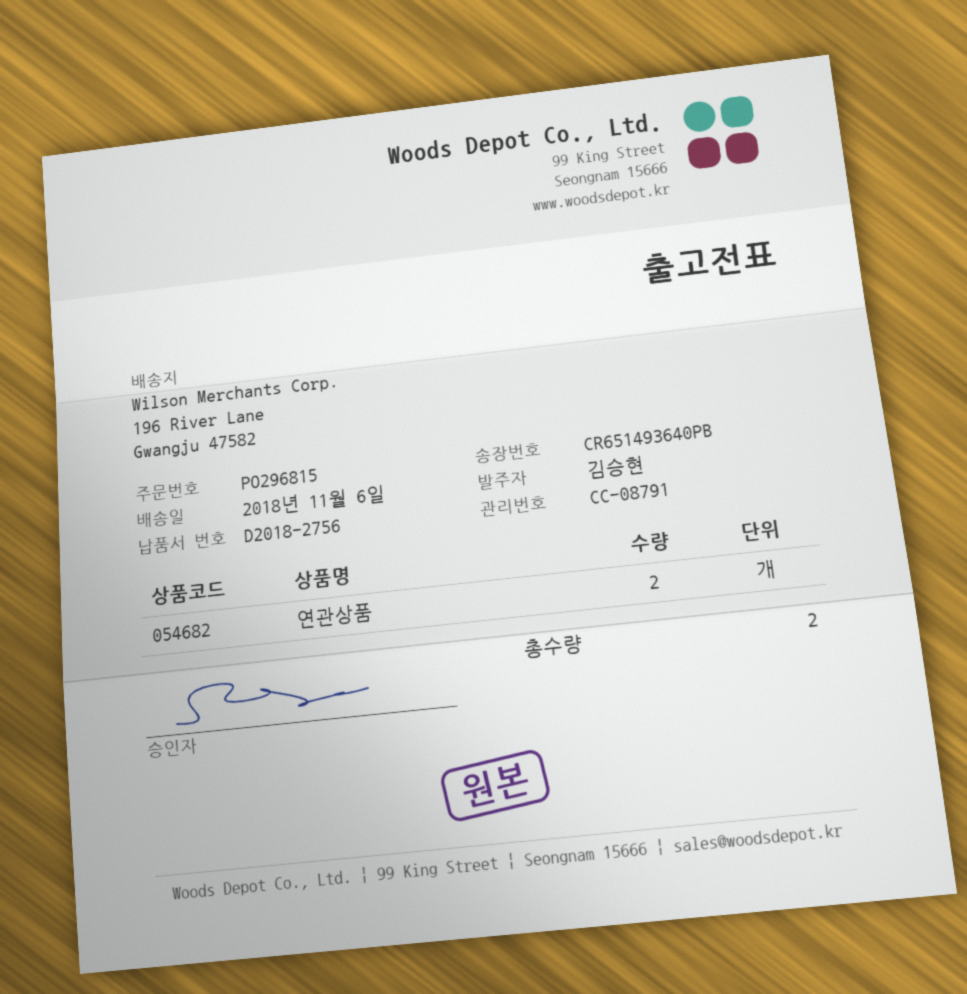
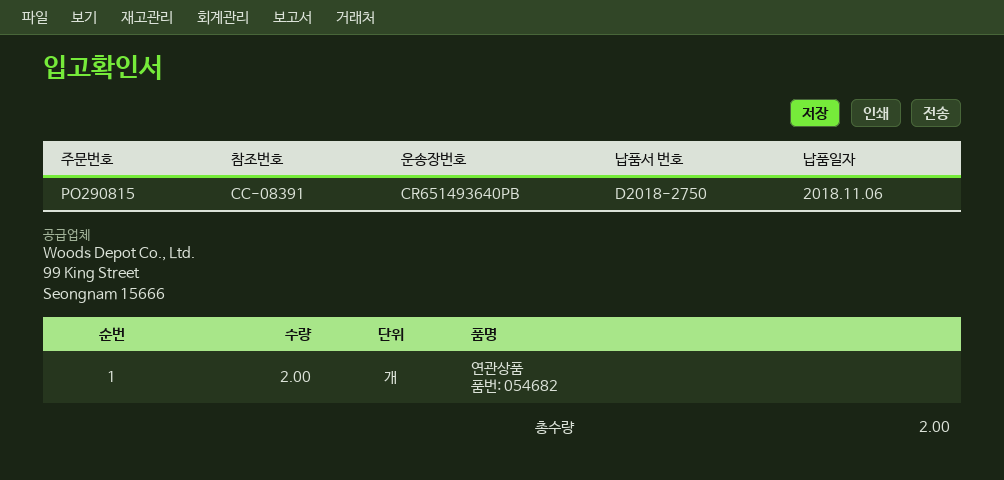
order number: PO296815 -> PO290815
delivery note number: D2018-2756 -> D2018-2750
reference: CC-08791 -> CC-08391

